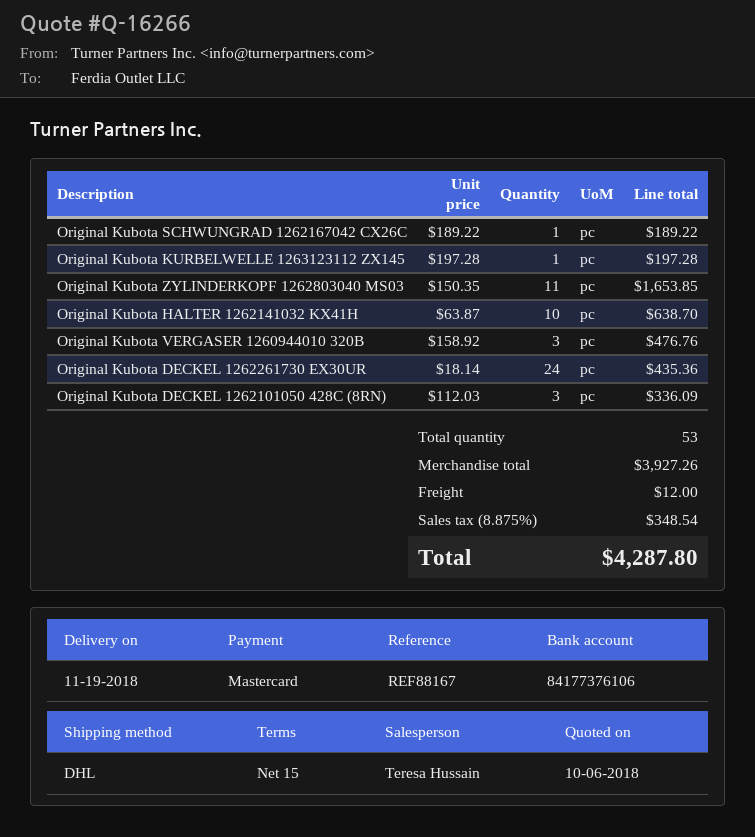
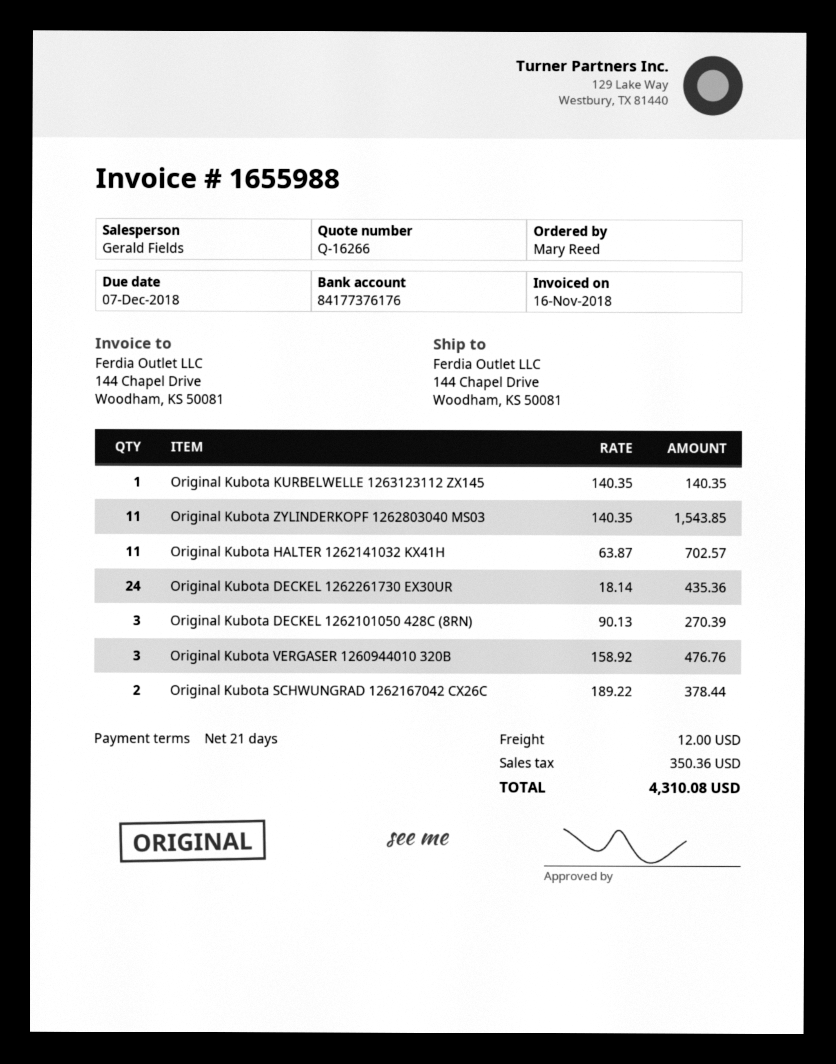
payment terms: 15 days -> 21 days
sales rep: Teresa Hussain -> Gerald Fields
bank account: 84177376106 -> 84177376176
Original Kubota SCHWUNGRAD 1262167042 CX26C: 1 x 189.22 = 189.22 -> 2 x 189.22 = 378.44
Original Kubota KURBELWELLE 1263123112 ZX145: 1 x 197.28 = 197.28 -> 1 x 140.35 = 140.35
Original Kubota ZYLINDERKOPF 1262803040 MS03: 11 x 150.35 = 1653.85 -> 11 x 140.35 = 1543.85
Original Kubota HALTER 1262141032 KX41H: 10 x 63.87 = 638.70 -> 11 x 63.87 = 702.57
Original Kubota DECKEL 1262101050 428C (8RN): 3 x 112.03 = 336.09 -> 3 x 90.13 = 270.39
tax: 348.54 -> 350.36
total: 4287.80 -> 4310.08

